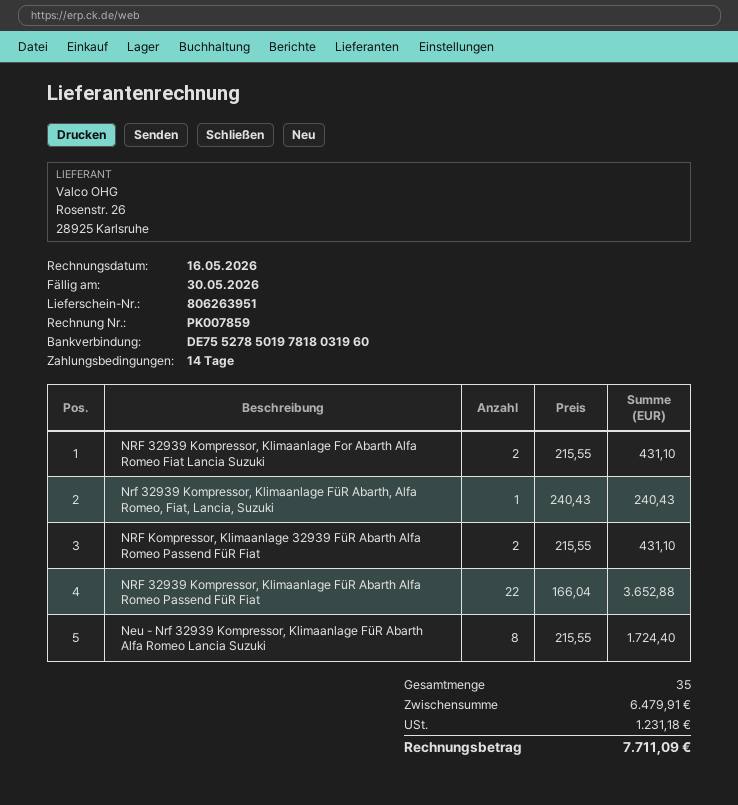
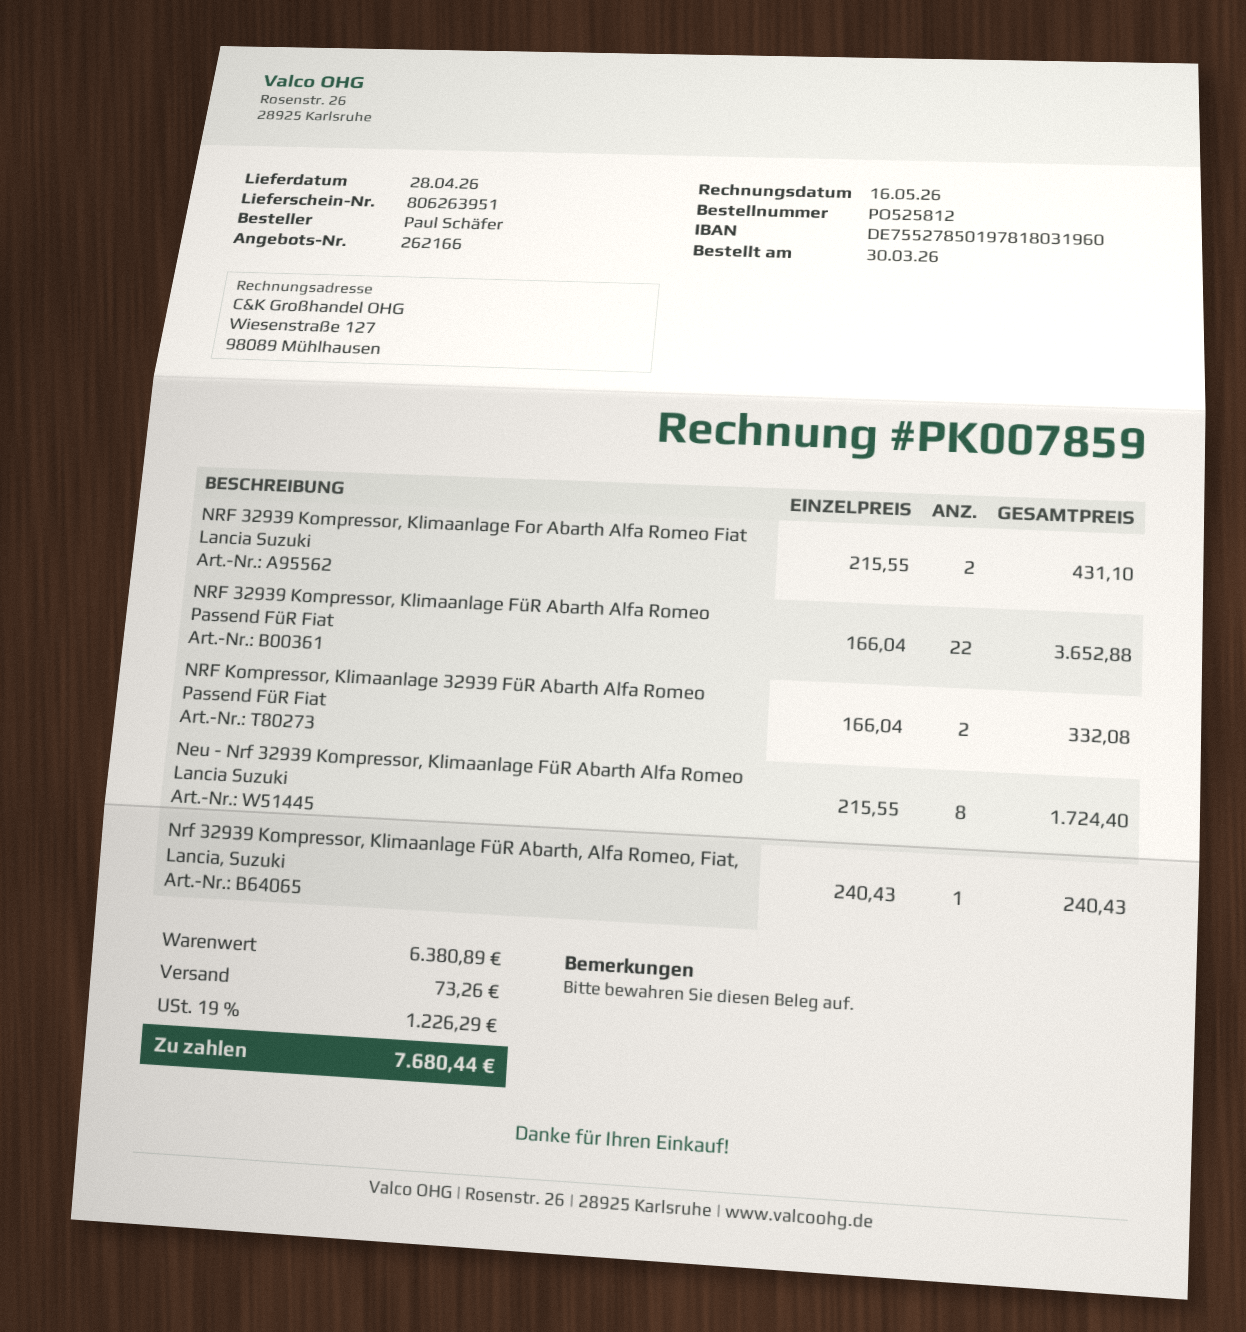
NRF Kompressor, Klimaanlage 32939 FüR Abarth Alfa Romeo Passend FüR Fiat: 2 x 215.55 = 431.10 -> 2 x 166.04 = 332.08
subtotal: 6479.91 -> 6380.89
shipping: none -> 73.26
tax: 1231.18 -> 1226.29
total: 7711.09 -> 7680.44

